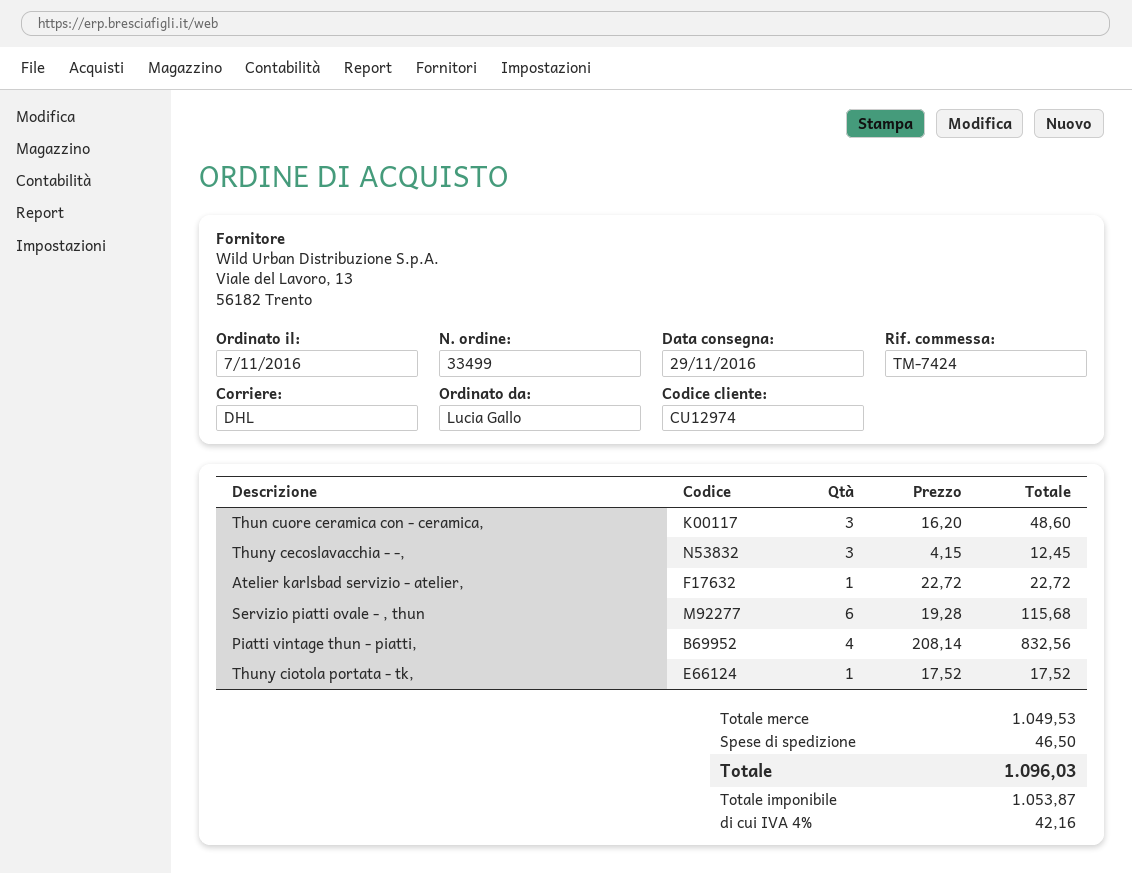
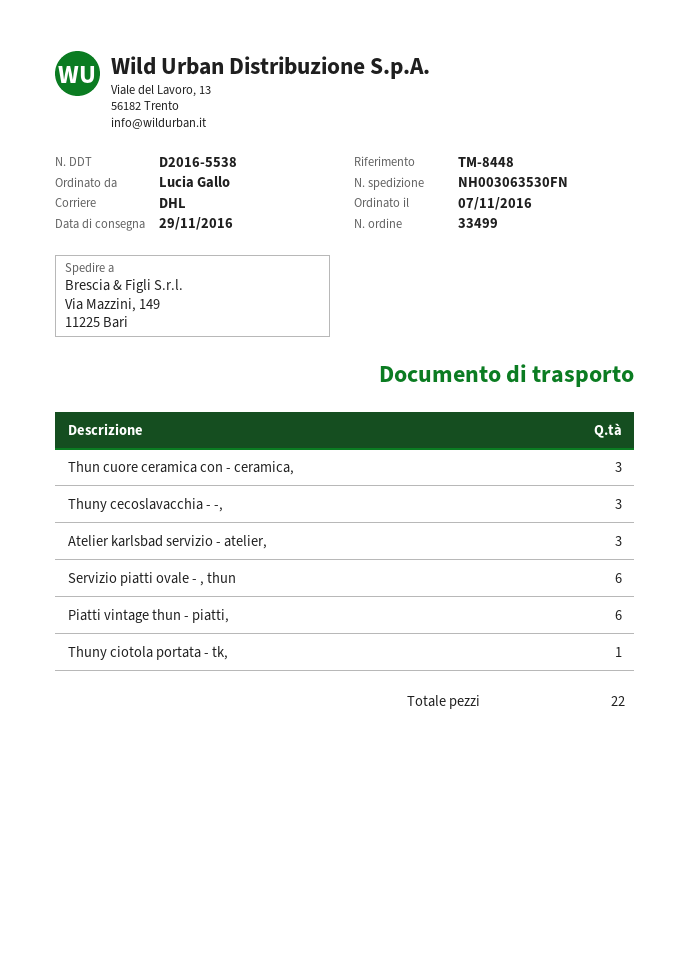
reference: TM-7424 -> TM-8448
Atelier karlsbad servizio - atelier,: 1 -> 3
Piatti vintage thun - piatti,: 4 -> 6

